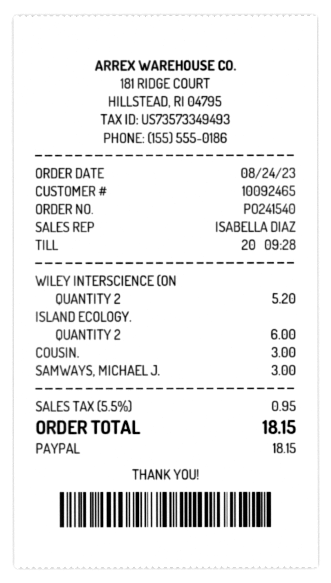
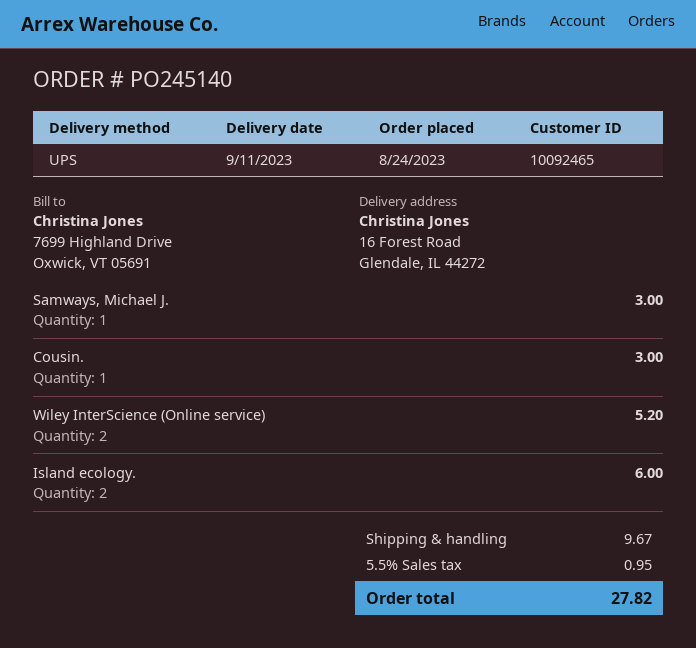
order number: PO241540 -> PO245140
shipping: none -> 9.67
total: 18.15 -> 27.82

